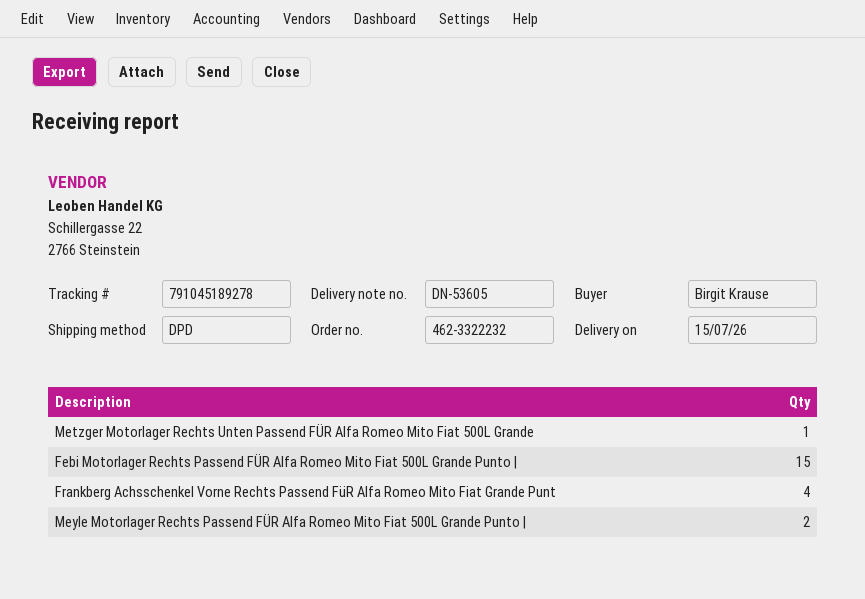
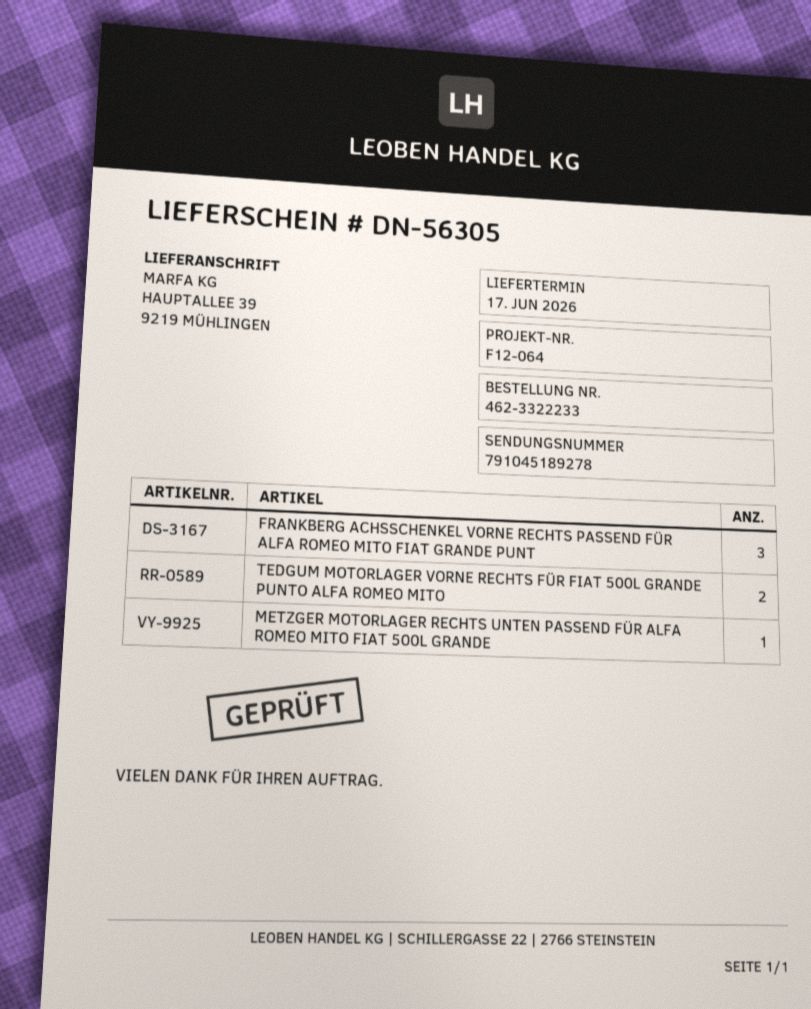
order number: 462-3322232 -> 462-3322233
delivery note number: DN-53605 -> DN-56305
delivery date: 2026-07-15 -> 2026-06-17
Febi Motorlager Rechts Passend FÜR Alfa Romeo Mito Fiat 500L Grande Punto |: 15 -> none
Frankberg Achsschenkel Vorne Rechts Passend FüR Alfa Romeo Mito Fiat Grande Punt: 4 -> 3
Meyle Motorlager Rechts Passend FÜR Alfa Romeo Mito Fiat 500L Grande Punto |: 2 -> none
TEDGUM MOTORLAGER VORNE RECHTS FÜR FIAT 500L GRANDE PUNTO ALFA ROMEO MITO: none -> 2

